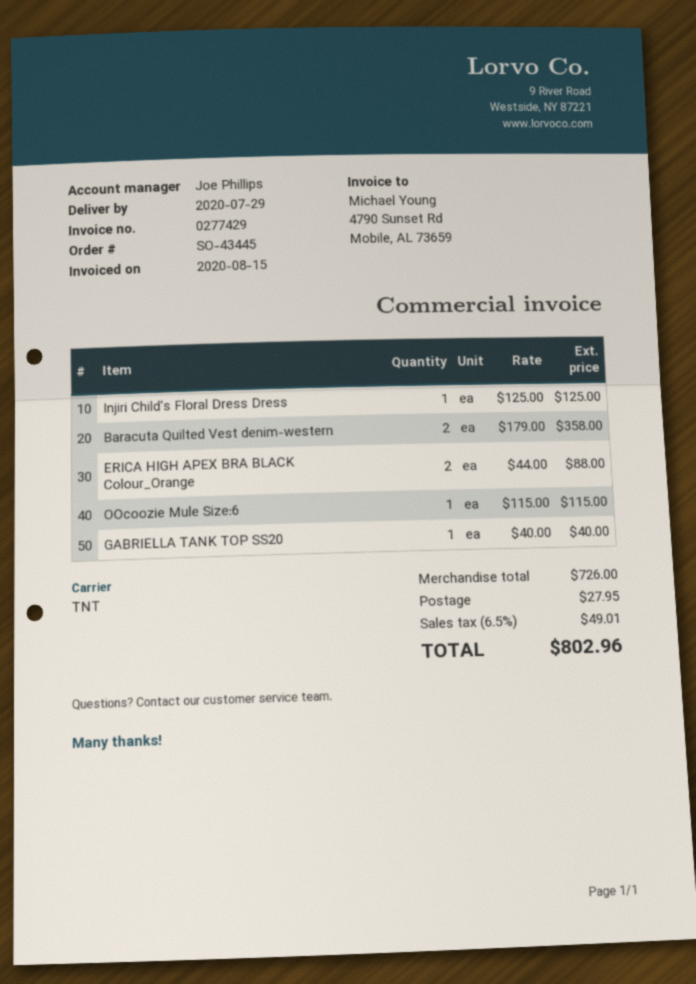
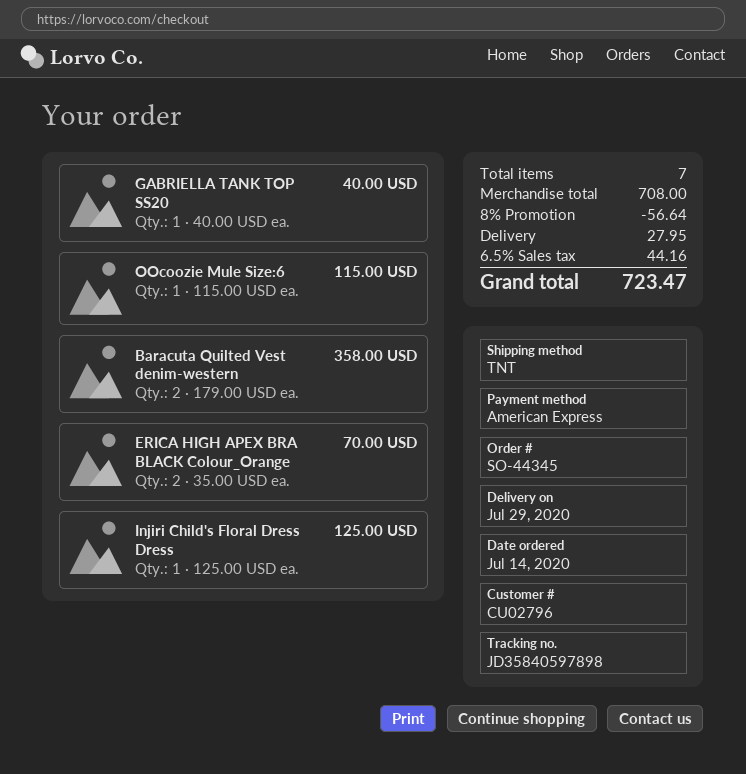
order number: SO-43445 -> SO-44345
ERICA HIGH APEX BRA BLACK Colour_Orange: 2 x 44.00 = 88.00 -> 2 x 35.00 = 70.00
subtotal: 726.00 -> 708.00
discount: none -> 8% = 56.64
tax: 6.5% = 49.01 -> 6.5% = 44.16
total: 802.96 -> 723.47

